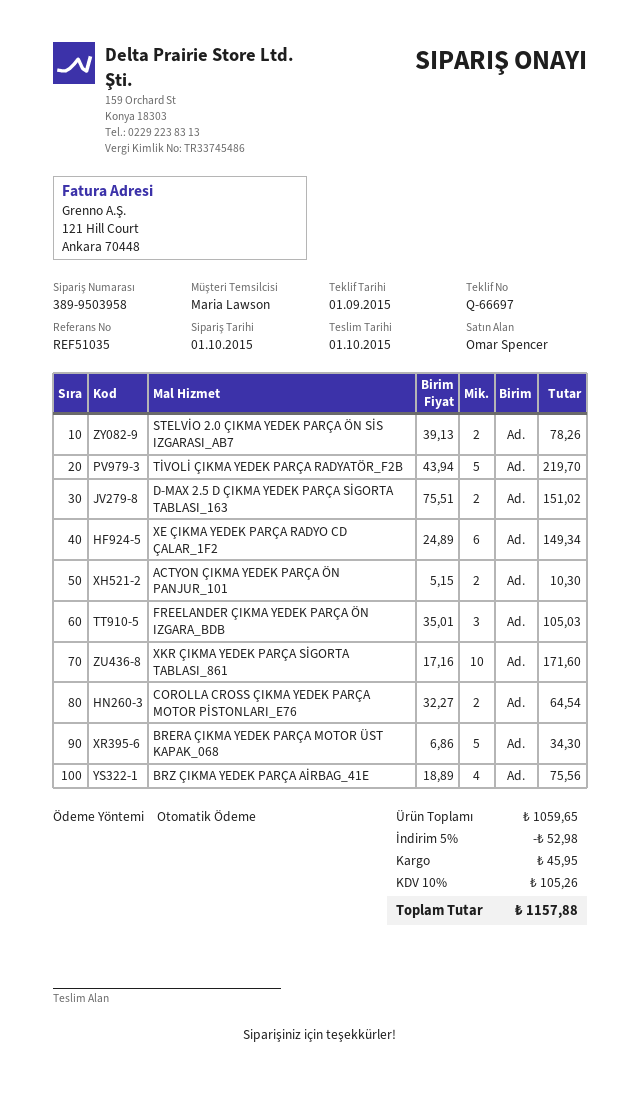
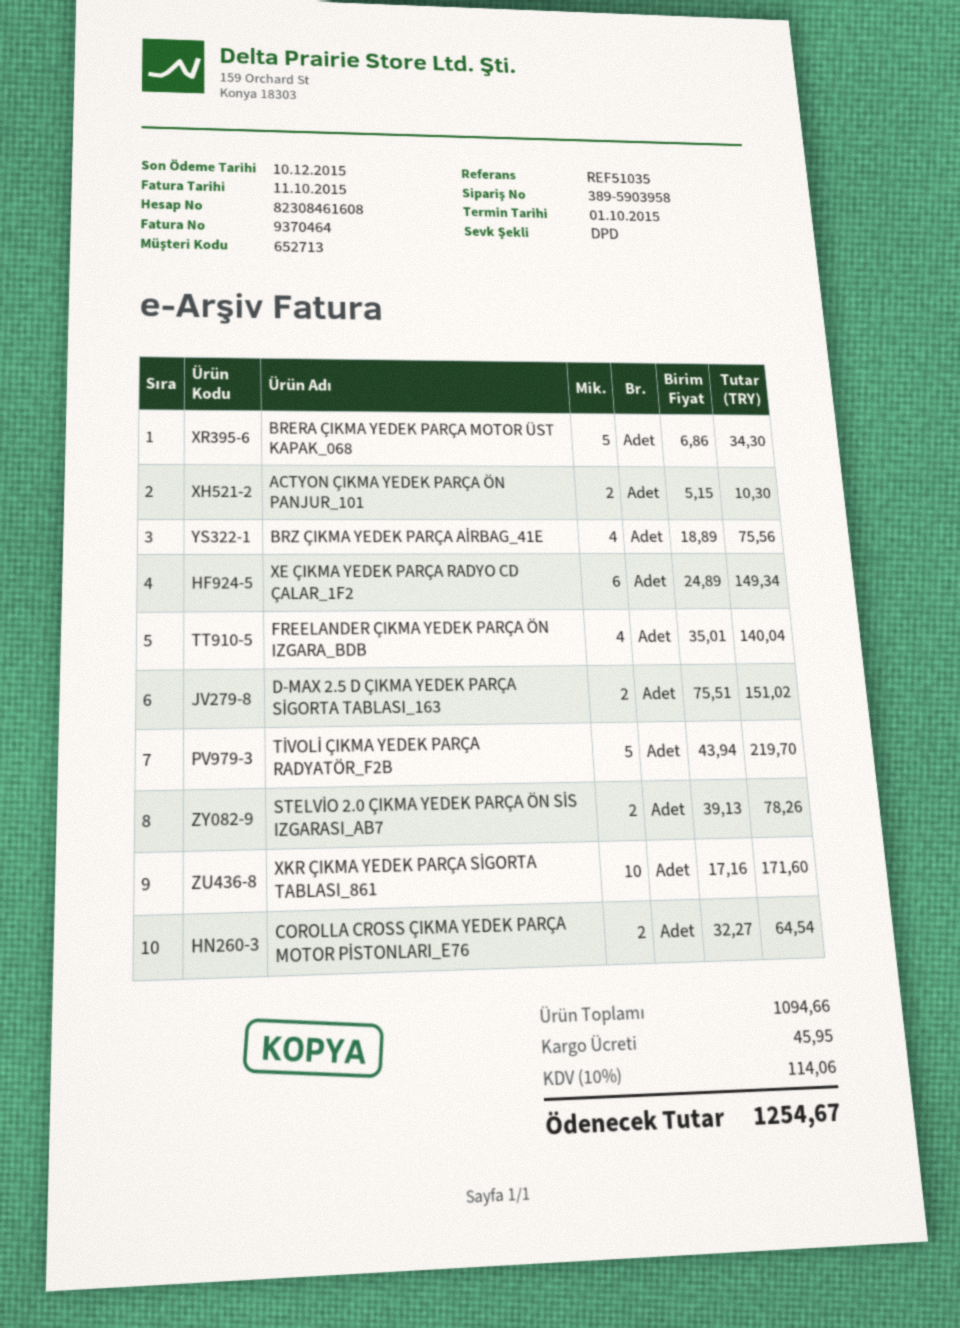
order number: 389-9503958 -> 389-5903958
FREELANDER ÇIKMA YEDEK PARÇA ÖN IZGARA_BDB: 3 x 35.01 = 105.03 -> 4 x 35.01 = 140.04
subtotal: 1059.65 -> 1094.66
discount: 5% = 52.98 -> none
tax: 10% = 105.26 -> 10% = 114.06
total: 1157.88 -> 1254.67

